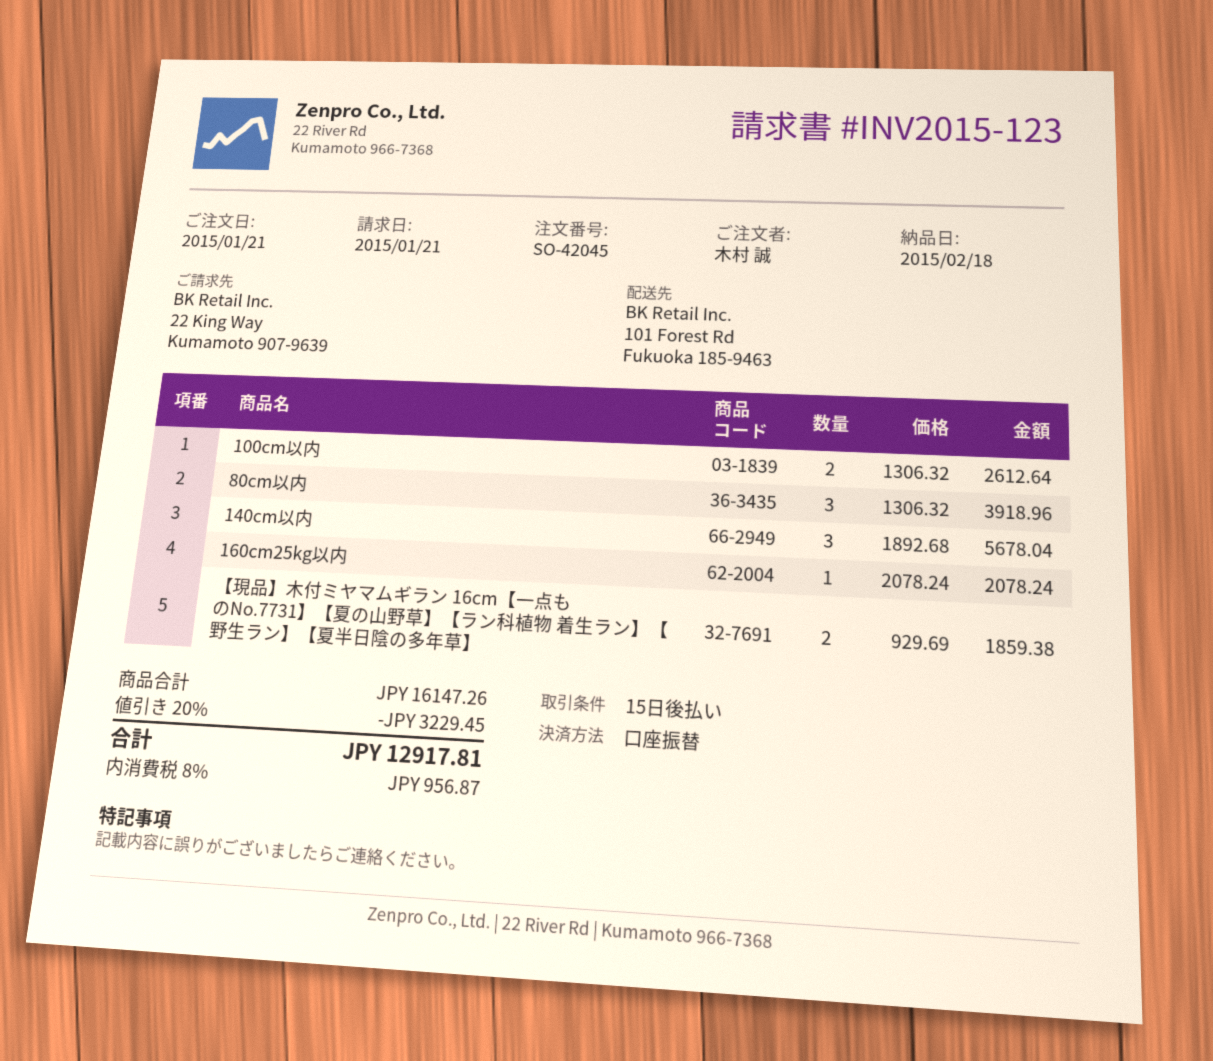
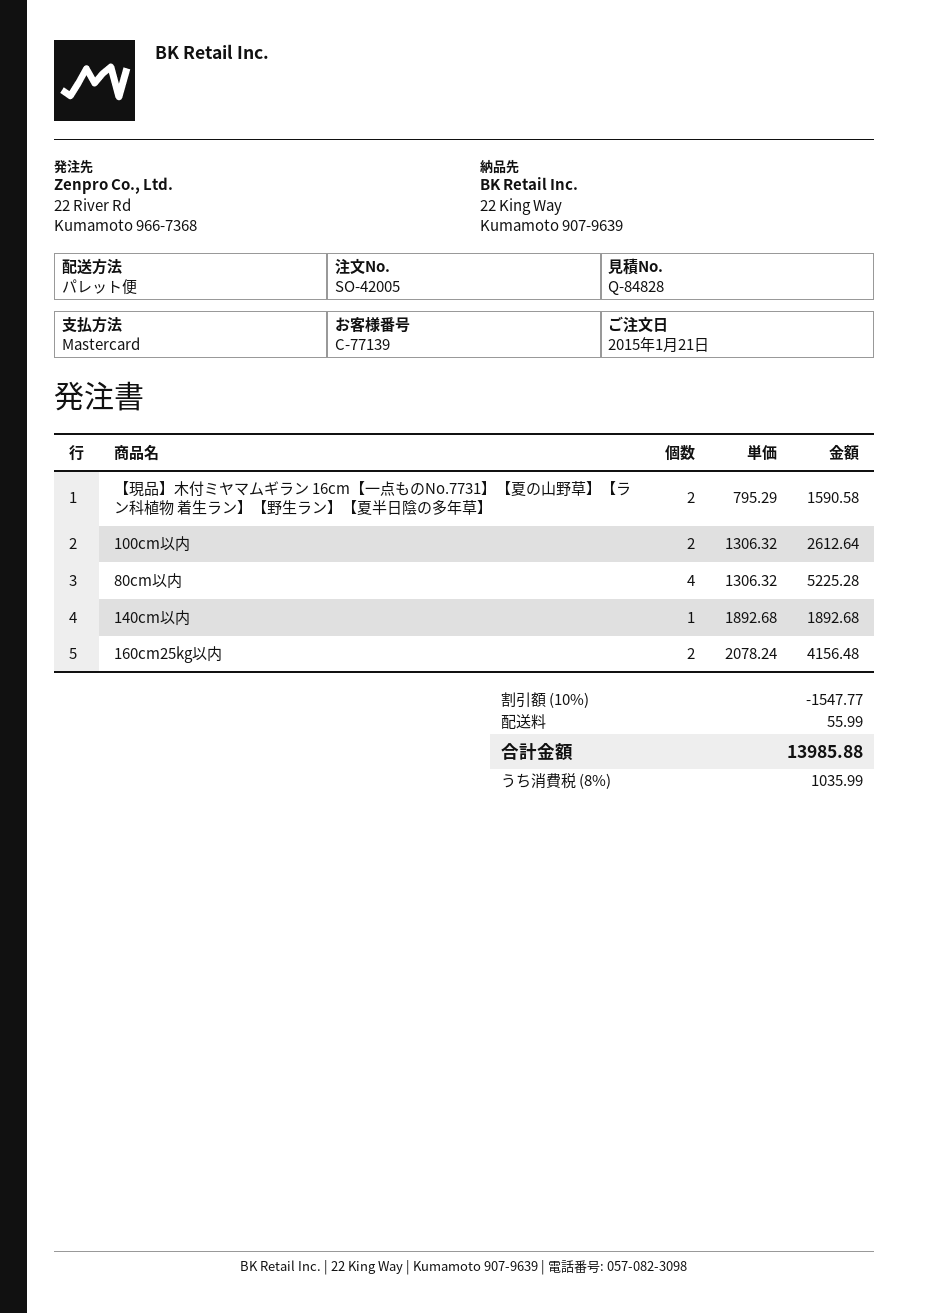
order number: SO-42045 -> SO-42005
payment method: direct debit -> Mastercard
ship to: 101 Forest Rd, Fukuoka 185-9463 -> 22 King Way, Kumamoto 907-9639
80cm以内: 3 x 1306.32 = 3918.96 -> 4 x 1306.32 = 5225.28
140cm以内: 3 x 1892.68 = 5678.04 -> 1 x 1892.68 = 1892.68
160cm25kg以内: 1 x 2078.24 = 2078.24 -> 2 x 2078.24 = 4156.48
【現品】木付ミヤマムギラン 16cm【一点ものNo.7731】【夏の山野草】【ラン科植物 着生ラン】【野生ラン】【夏半日陰の多年草】: 2 x 929.69 = 1859.38 -> 2 x 795.29 = 1590.58
discount: 20% = 3229.45 -> 10% = 1547.77
shipping: none -> 55.99
tax: 8% = 956.87 -> 8% = 1035.99
total: 12917.81 -> 13985.88

